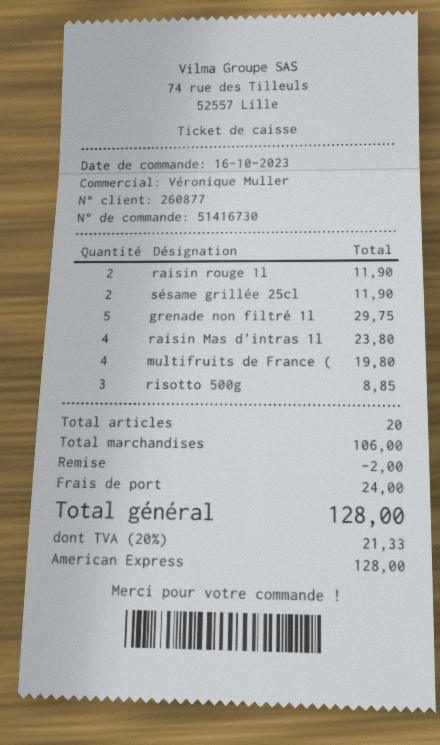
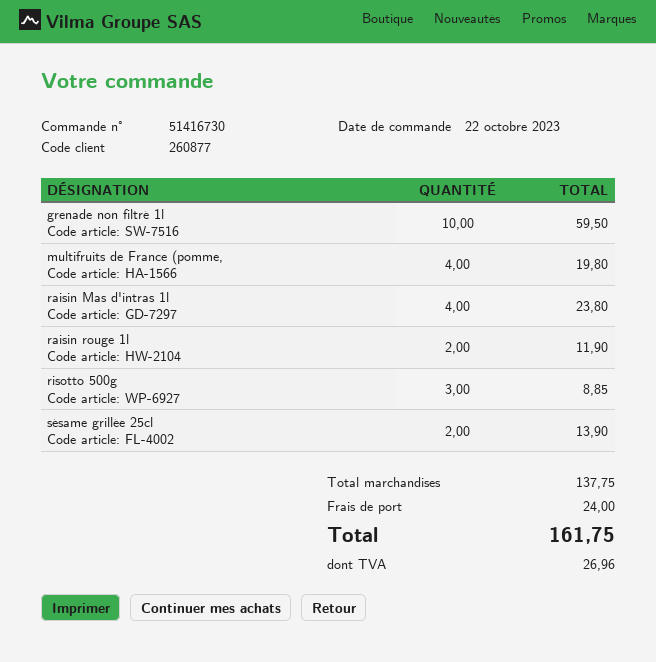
order date: 2023-10-16 -> 2023-10-22
sésame grillée 25cl: 2 for 11.90 -> 2 for 13.90
grenade non filtré 1l: 5 for 29.75 -> 10 for 59.50
subtotal: 106.00 -> 137.75
discount: 2.00 -> none
tax: 21.33 -> 26.96
total: 128.00 -> 161.75

